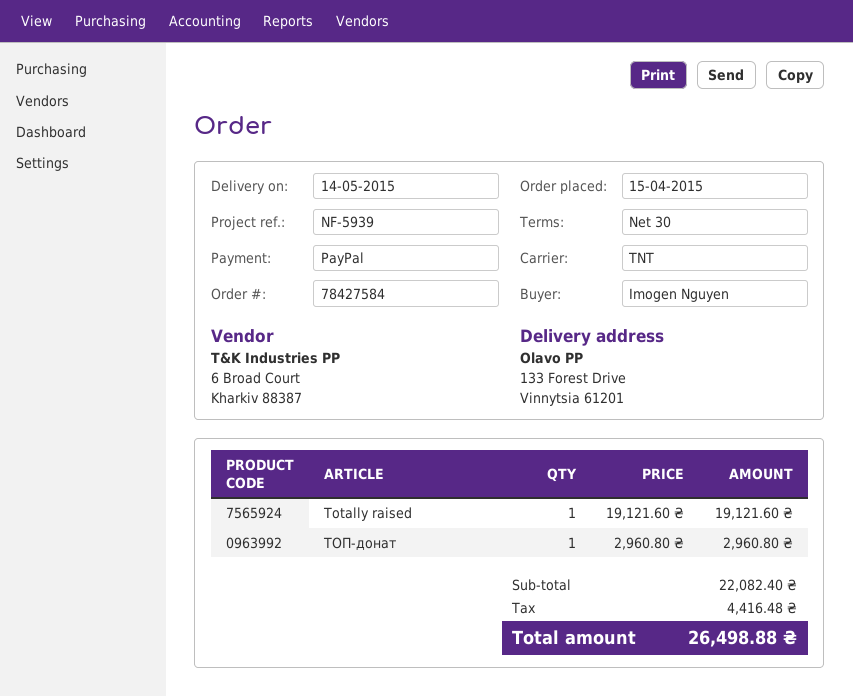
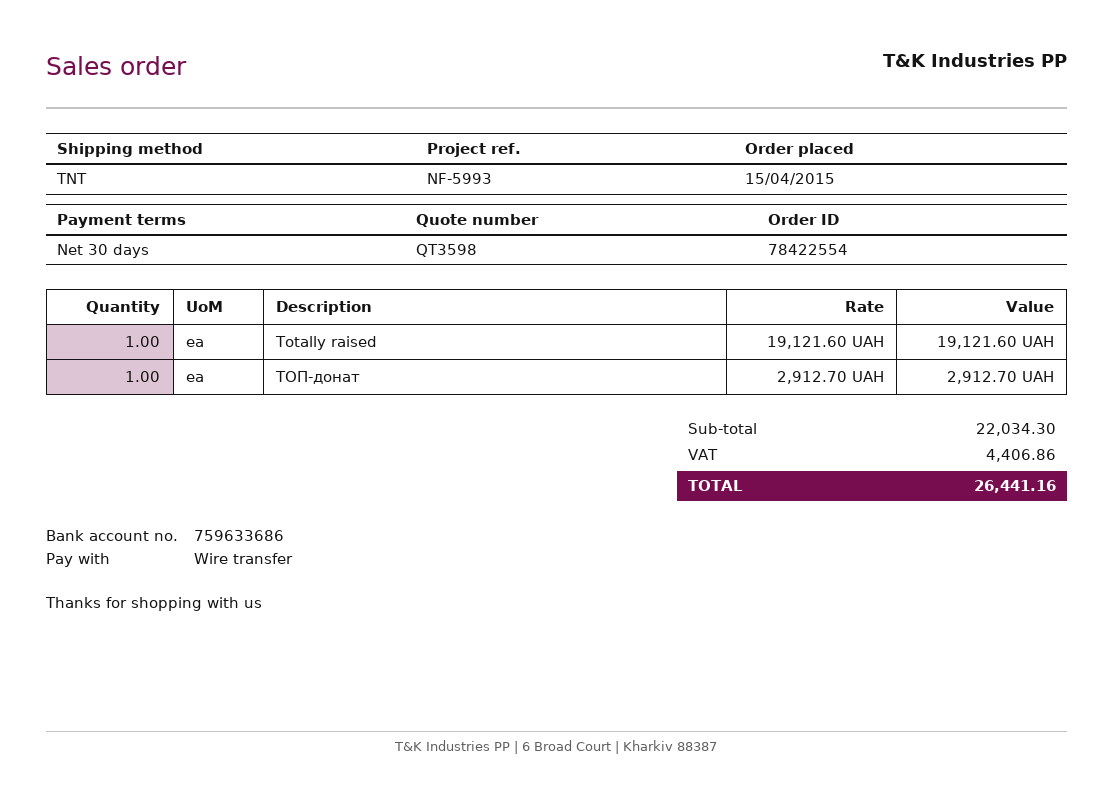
order number: 78427584 -> 78422554
reference: NF-5939 -> NF-5993
payment method: PayPal -> bank transfer
ТОП-донат: 1 x 2960.80 = 2960.80 -> 1 x 2912.70 = 2912.70
subtotal: 22082.40 -> 22034.30
tax: 4416.48 -> 4406.86
total: 26498.88 -> 26441.16

